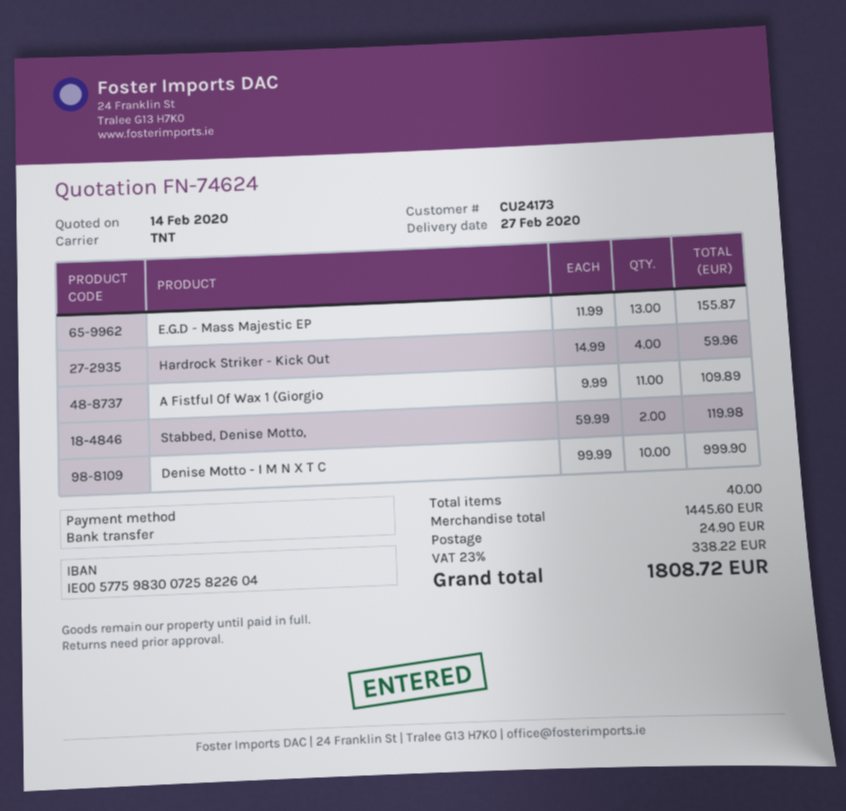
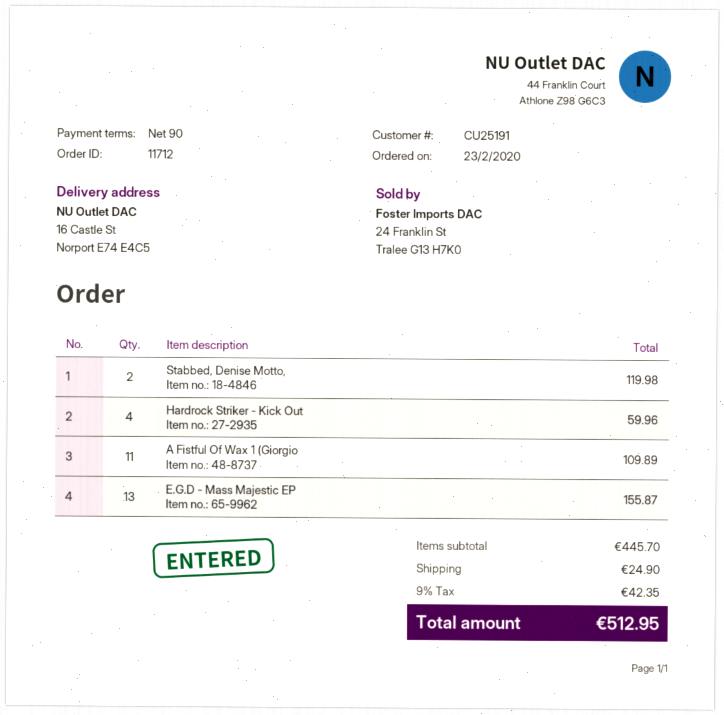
customer number: CU24173 -> CU25191
Denise Motto - I M N X T C: 10 for 999.90 -> none
subtotal: 1445.60 -> 445.70
tax: 23% = 338.22 -> 9% = 42.35
total: 1808.72 -> 512.95

